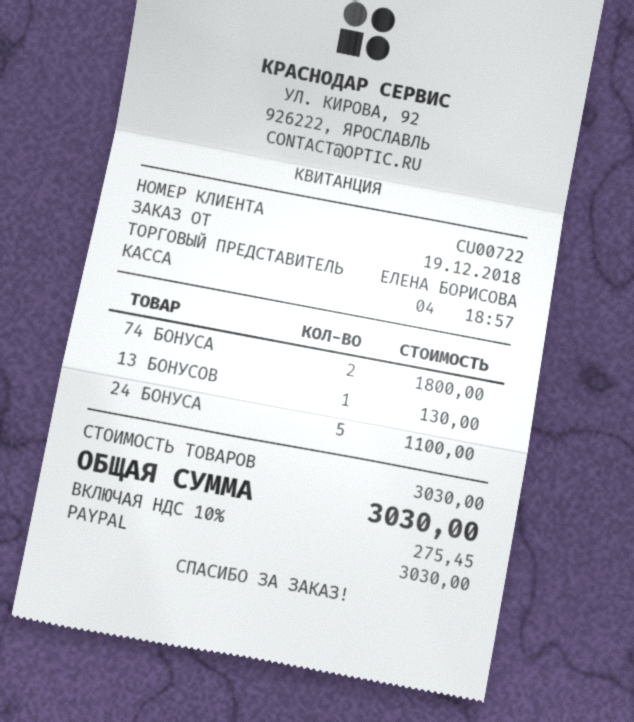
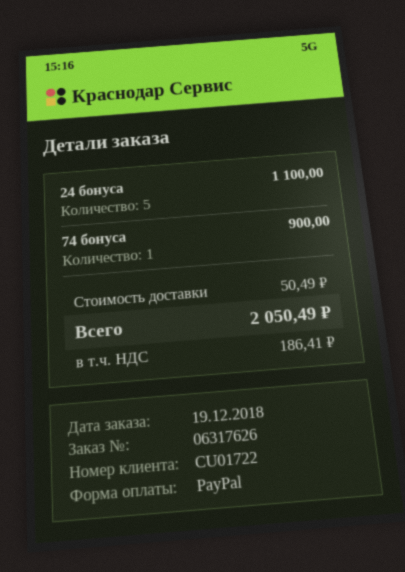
customer number: CU00722 -> CU01722
74 БОНУСА: 2 for 1800.00 -> 1 for 900.00
13 БОНУСОВ: 1 for 130.00 -> none
shipping: none -> 50.49
tax: 275.45 -> 186.41
total: 3030.00 -> 2050.49

